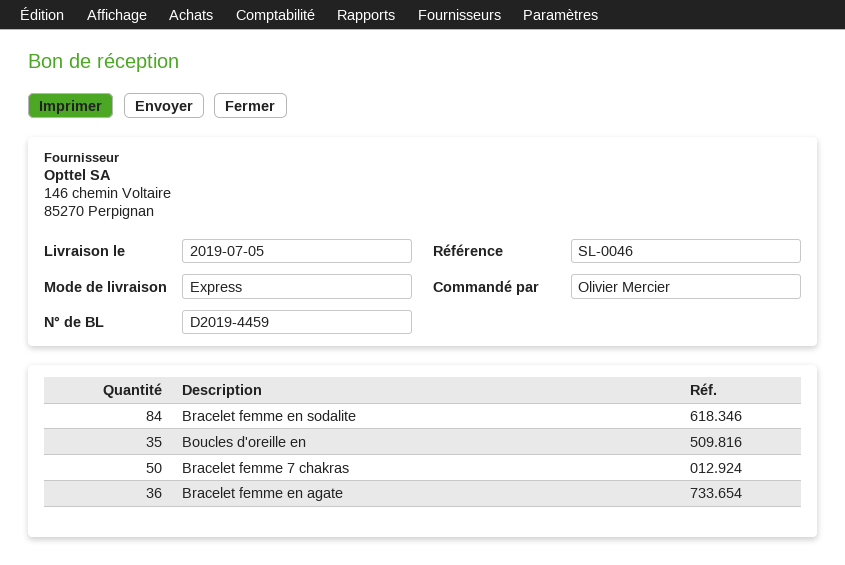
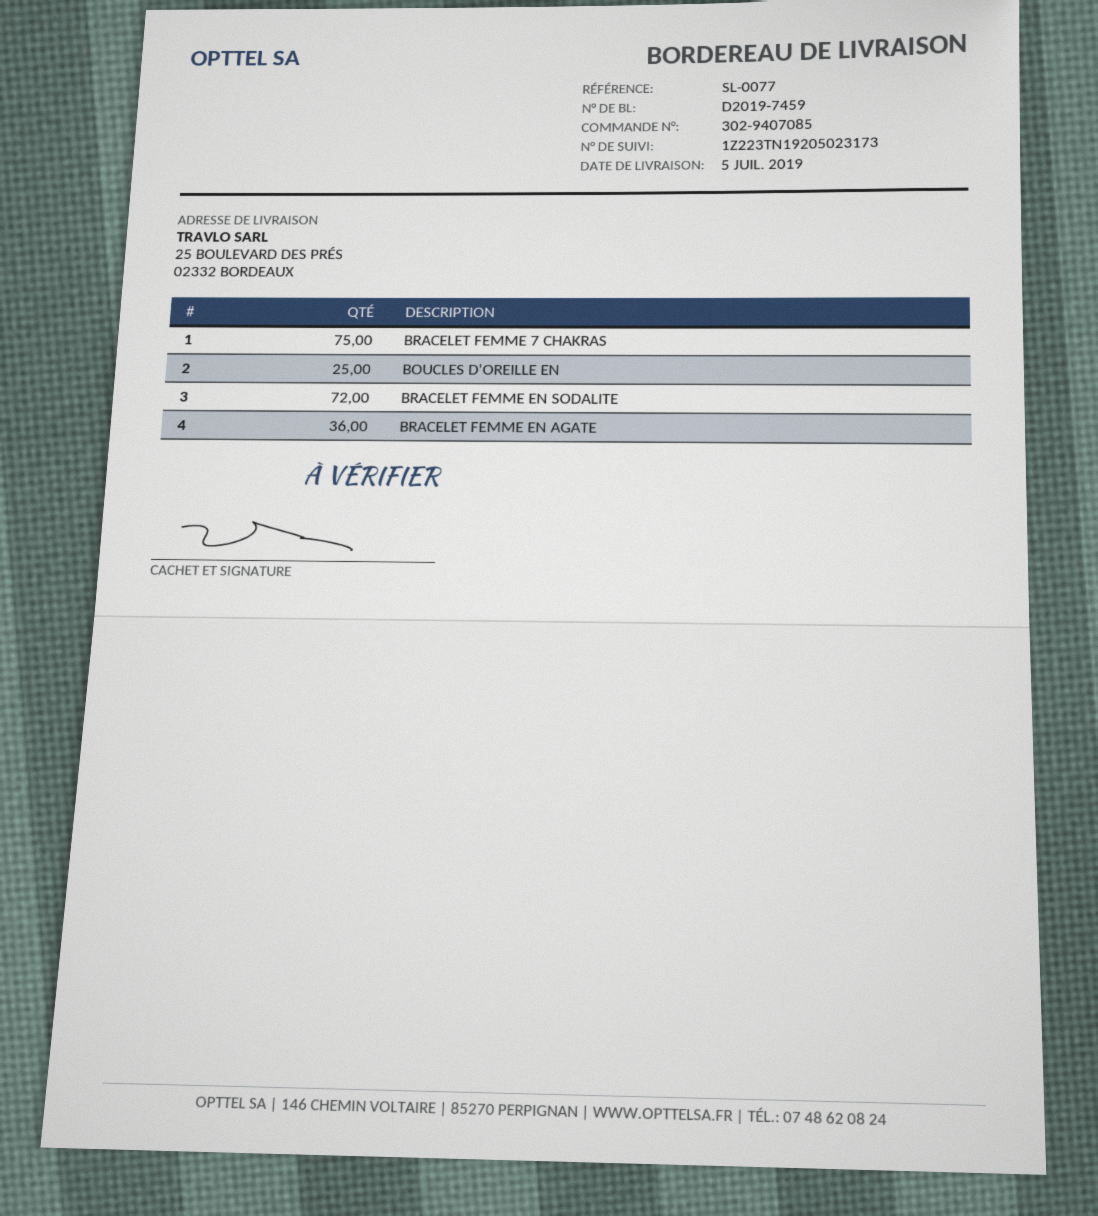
delivery note number: D2019-4459 -> D2019-7459
reference: SL-0046 -> SL-0077
Bracelet femme en sodalite: 84 -> 72
Boucles d'oreille en: 35 -> 25
Bracelet femme 7 chakras: 50 -> 75

